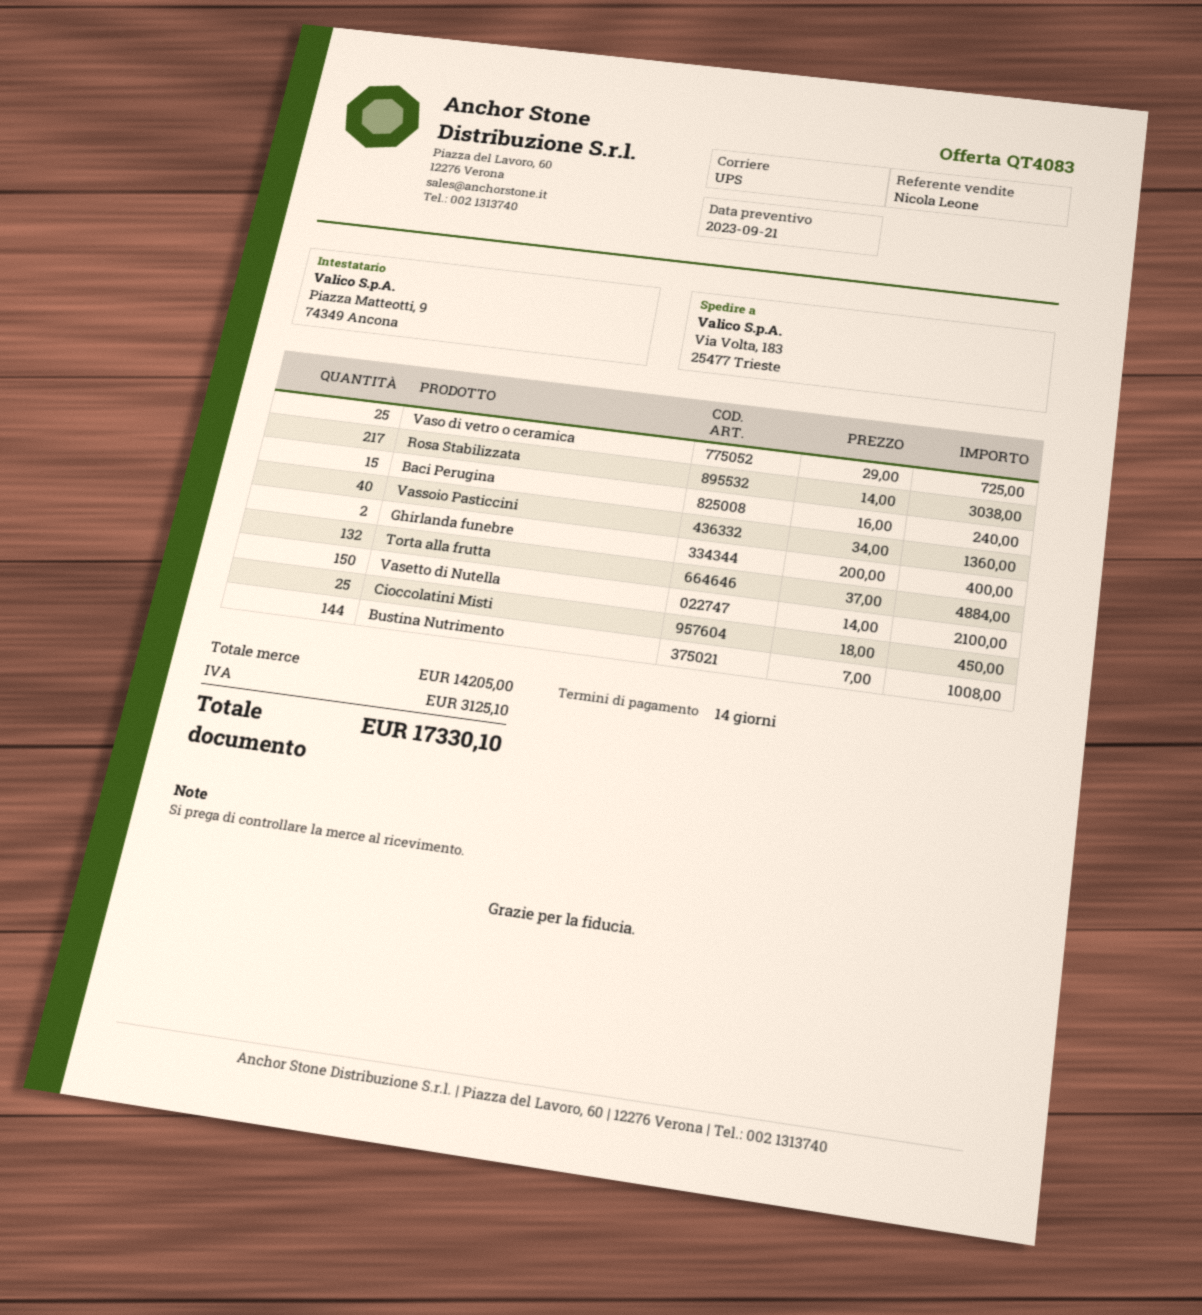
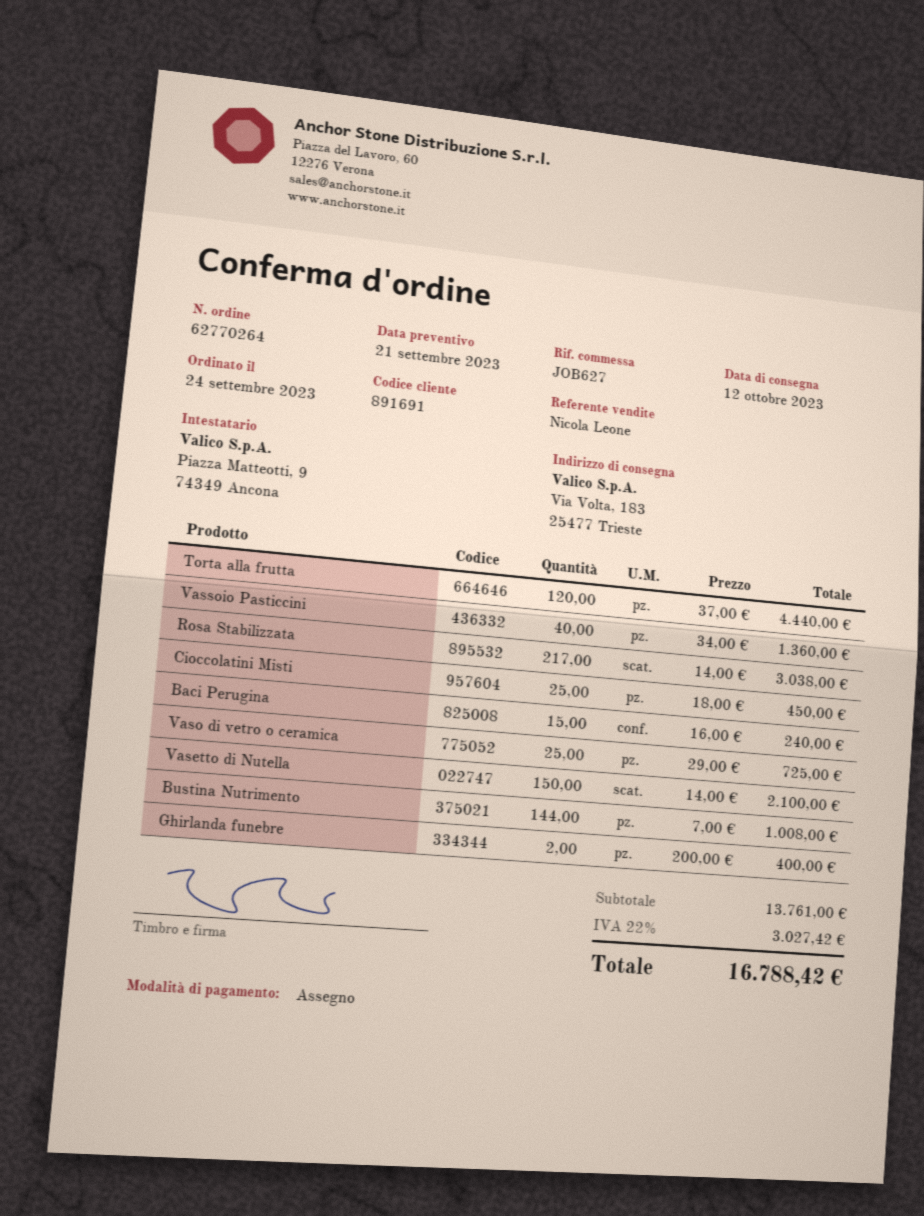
Torta alla frutta: 132 x 37.00 = 4884.00 -> 120 x 37.00 = 4440.00
subtotal: 14205.00 -> 13761.00
tax: 3125.10 -> 3027.42
total: 17330.10 -> 16788.42

